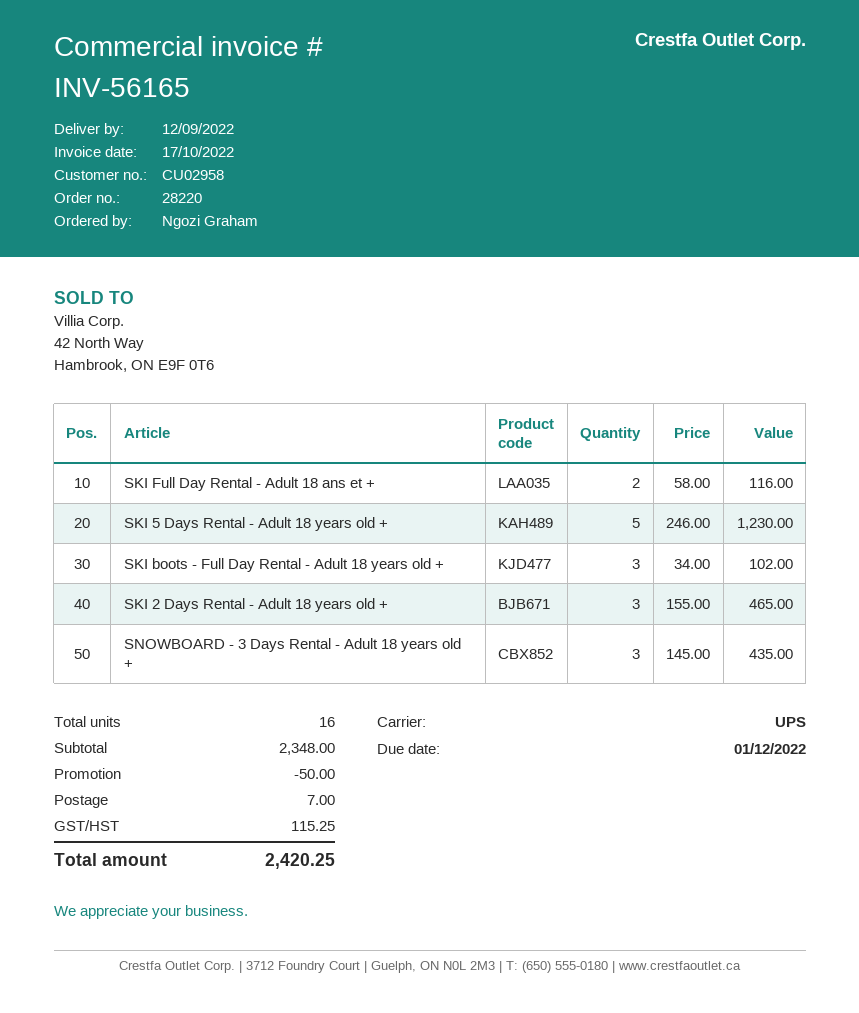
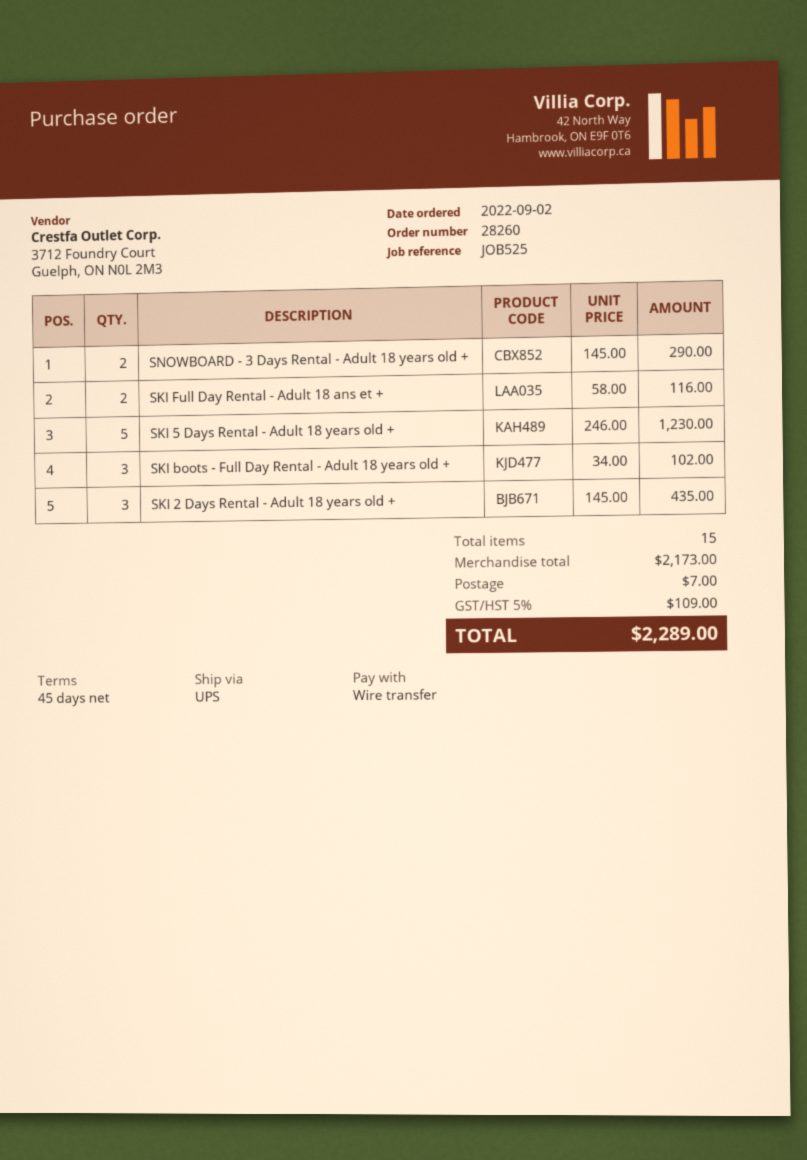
order number: 28220 -> 28260
SKI 2 Days Rental - Adult 18 years old +: 3 x 155.00 = 465.00 -> 3 x 145.00 = 435.00
SNOWBOARD - 3 Days Rental - Adult 18 years old +: 3 x 145.00 = 435.00 -> 2 x 145.00 = 290.00
total quantity: 16 -> 15
subtotal: 2348.00 -> 2173.00
discount: 50.00 -> none
tax: 115.25 -> 109.00
total: 2420.25 -> 2289.00

